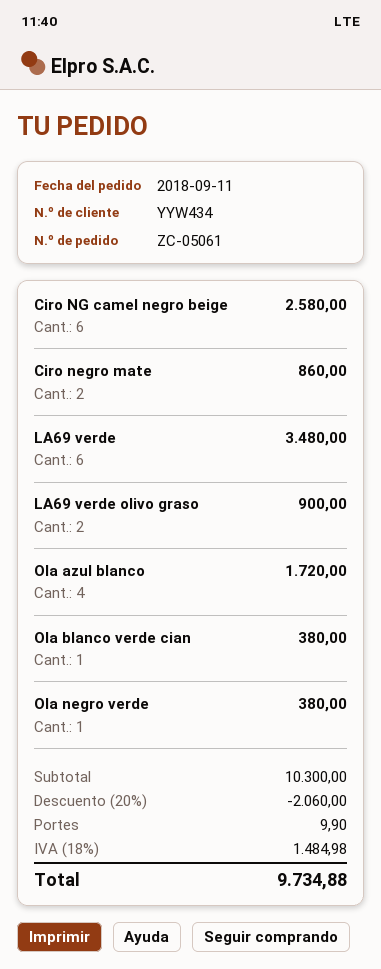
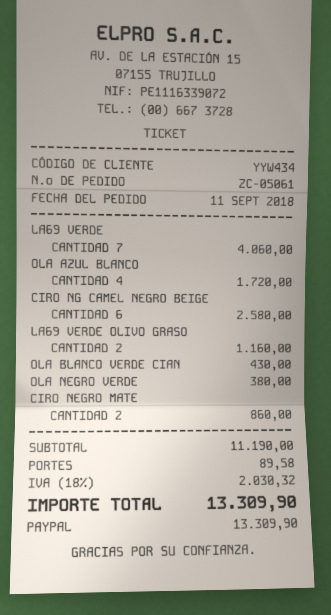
LA69 verde: 6 for 3480.00 -> 7 for 4060.00
LA69 verde olivo graso: 2 for 900.00 -> 2 for 1160.00
Ola blanco verde cian: 1 for 380.00 -> 1 for 430.00
subtotal: 10300.00 -> 11190.00
discount: 20% = 2060.00 -> none
shipping: 9.90 -> 89.58
tax: 18% = 1484.98 -> 18% = 2030.32
total: 9734.88 -> 13309.90

